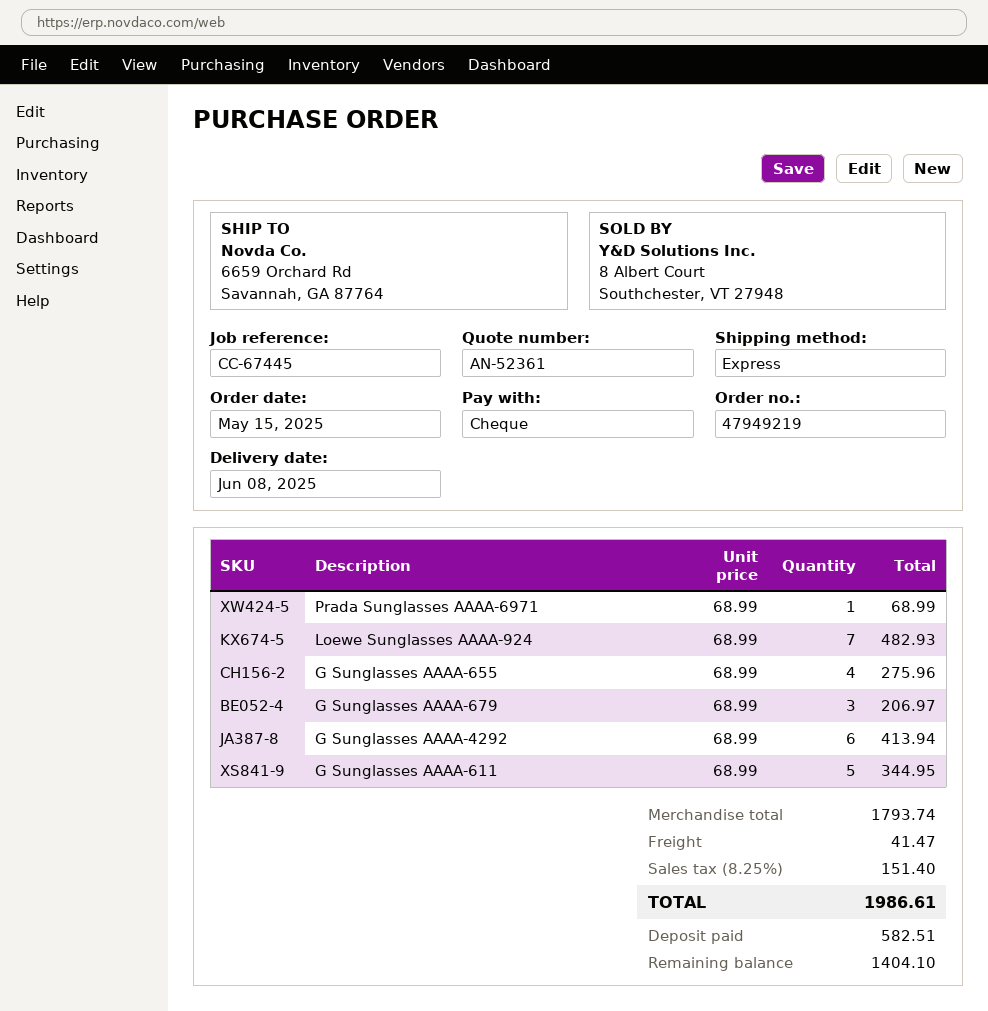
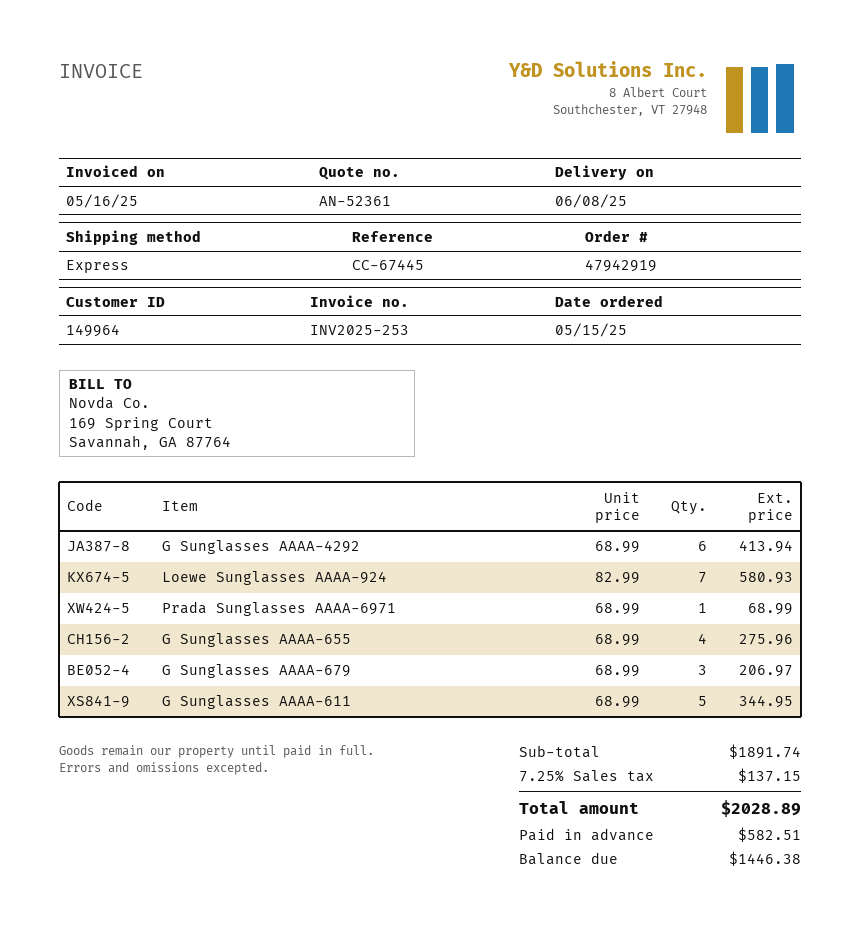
order number: 47949219 -> 47942919
Loewe Sunglasses AAAA-924: 7 x 68.99 = 482.93 -> 7 x 82.99 = 580.93
subtotal: 1793.74 -> 1891.74
shipping: 41.47 -> none
tax: 8.25% = 151.40 -> 7.25% = 137.15
total: 1986.61 -> 2028.89
balance: 1404.10 -> 1446.38

